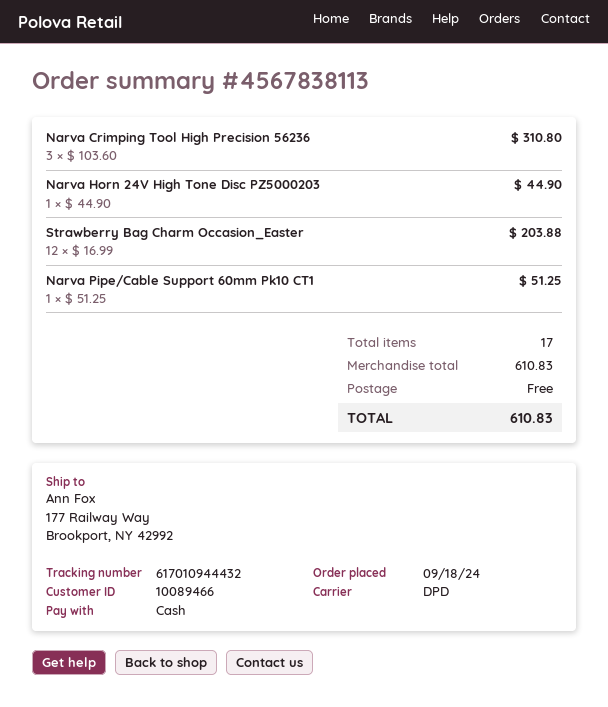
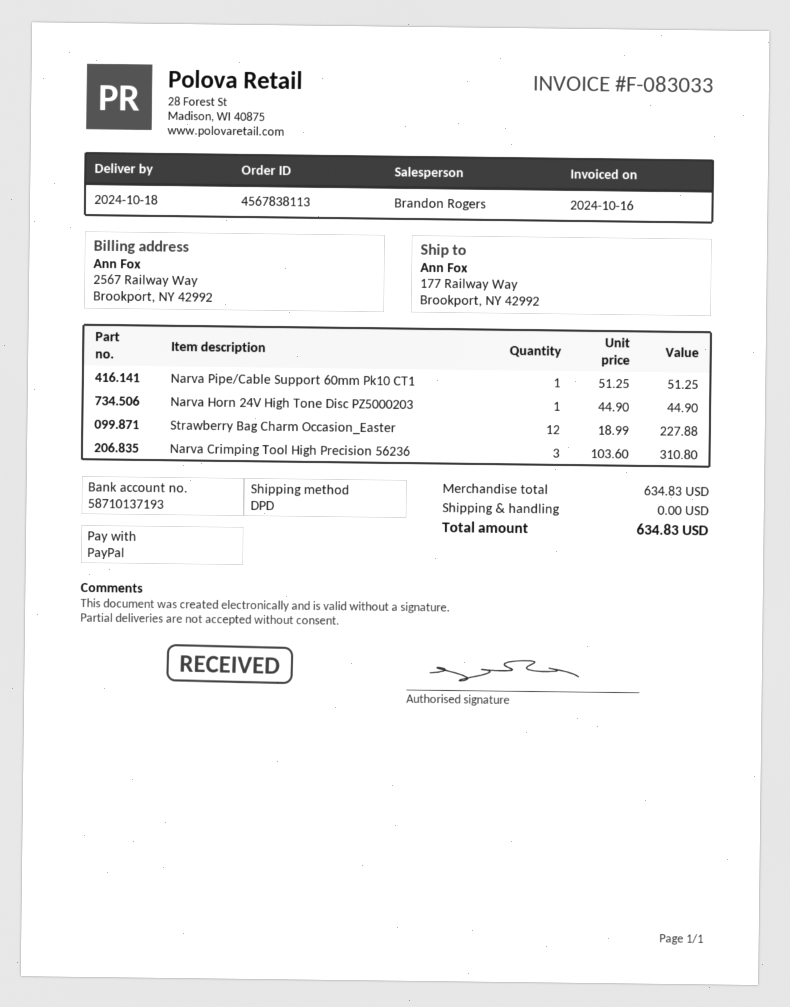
payment method: cash -> PayPal
Strawberry Bag Charm Occasion_Easter: 12 x 16.99 = 203.88 -> 12 x 18.99 = 227.88
subtotal: 610.83 -> 634.83
total: 610.83 -> 634.83

